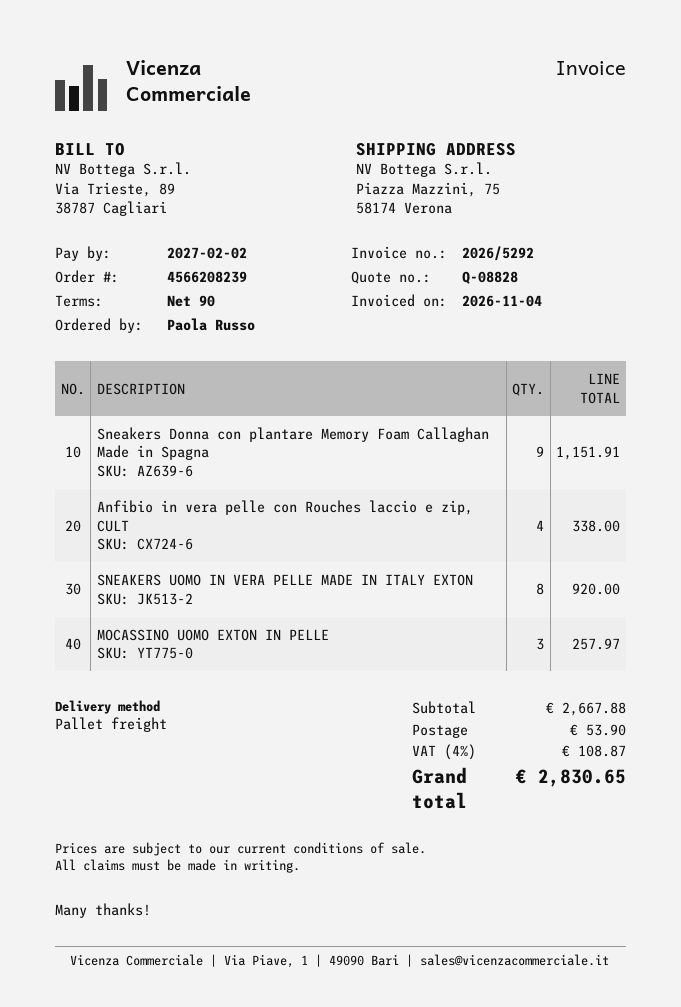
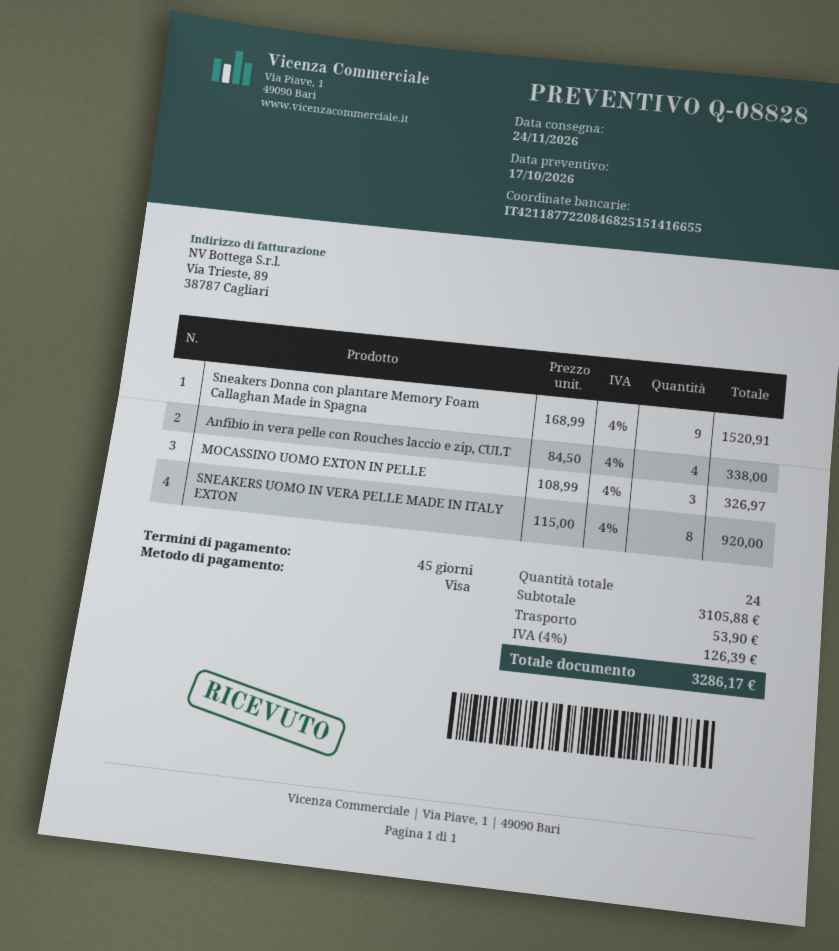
payment terms: 90 days -> 45 days
Sneakers Donna con plantare Memory Foam Callaghan Made in Spagna: 9 for 1151.91 -> 9 for 1520.91
MOCASSINO UOMO EXTON IN PELLE: 3 for 257.97 -> 3 for 326.97
subtotal: 2667.88 -> 3105.88
tax: 4% = 108.87 -> 4% = 126.39
total: 2830.65 -> 3286.17

